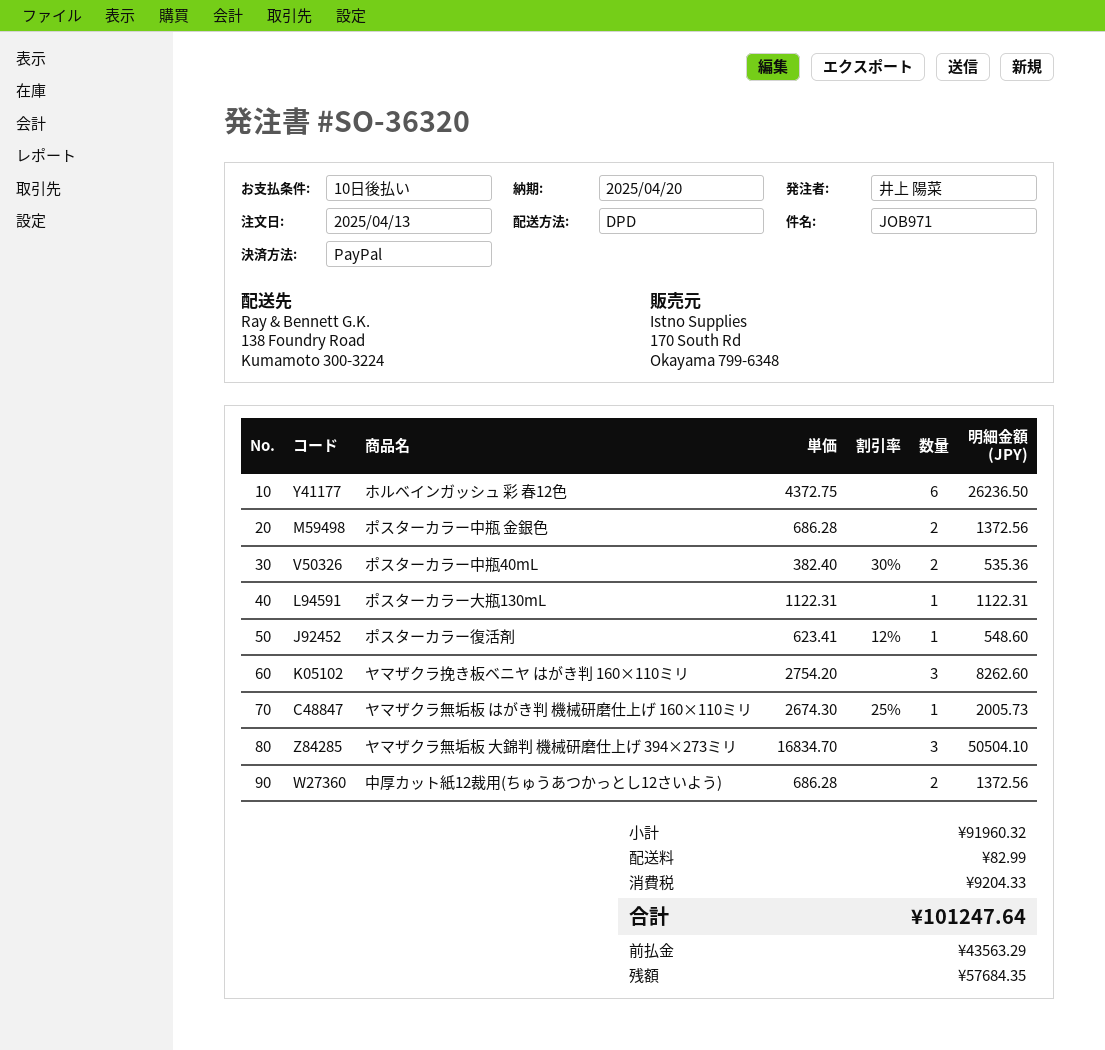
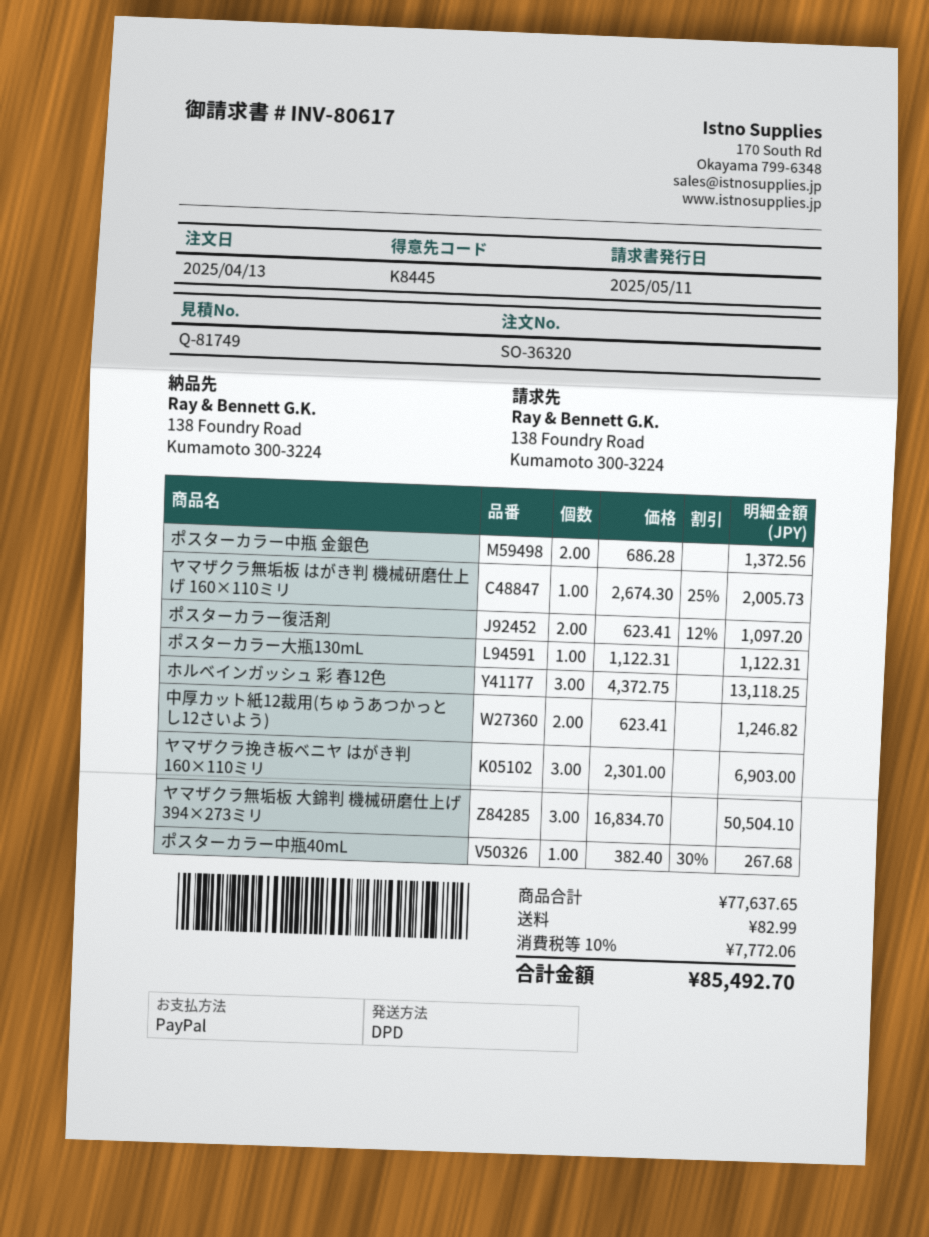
ホルベインガッシュ 彩 春12色: 6 x 4372.75 = 26236.50 -> 3 x 4372.75 = 13118.25
ポスターカラー中瓶40mL: 2 x 382.40 - 30% = 535.36 -> 1 x 382.40 - 30% = 267.68
ポスターカラー復活剤: 1 x 623.41 - 12% = 548.60 -> 2 x 623.41 - 12% = 1097.20
ヤマザクラ挽き板ベニヤ はがき判 160×110ミリ: 3 x 2754.20 = 8262.60 -> 3 x 2301.00 = 6903.00
中厚カット紙12裁用(ちゅうあつかっとし12さいよう): 2 x 686.28 = 1372.56 -> 2 x 623.41 = 1246.82
subtotal: 91960.32 -> 77637.65
tax: 9204.33 -> 7772.06
total: 101247.64 -> 85492.70

